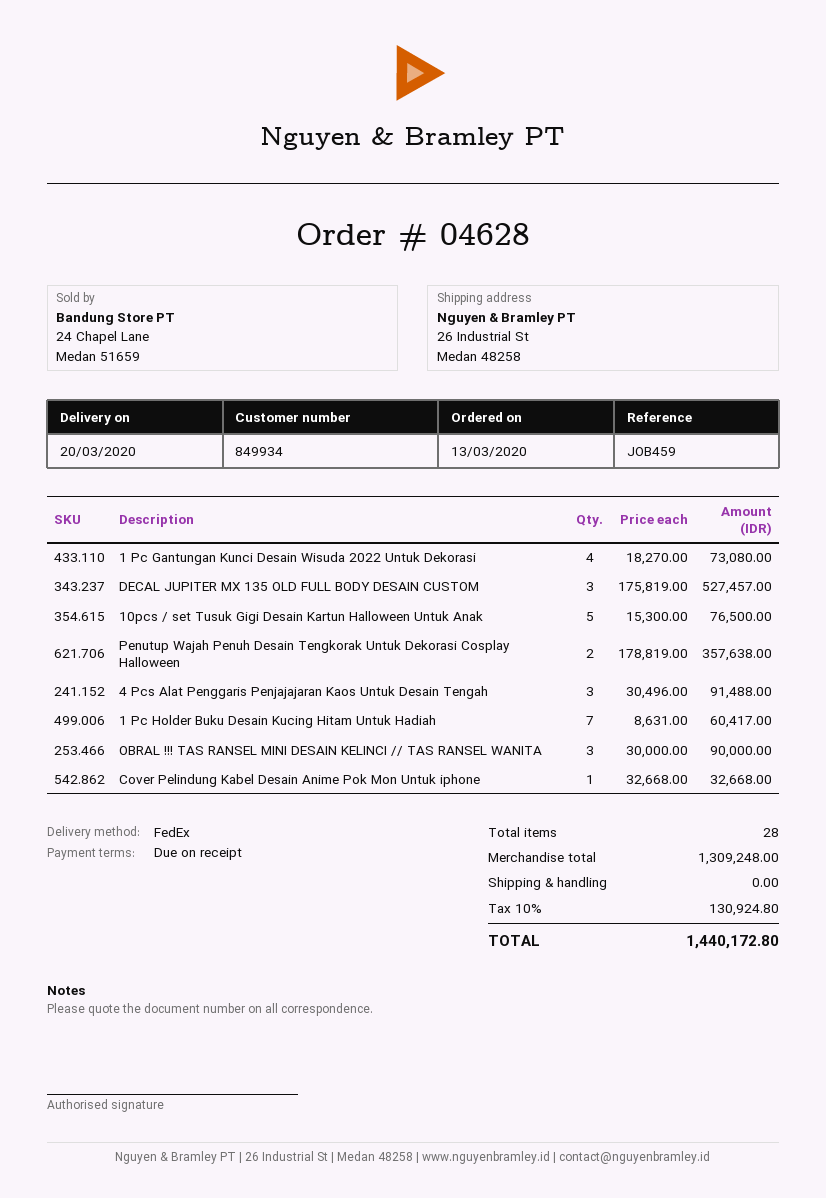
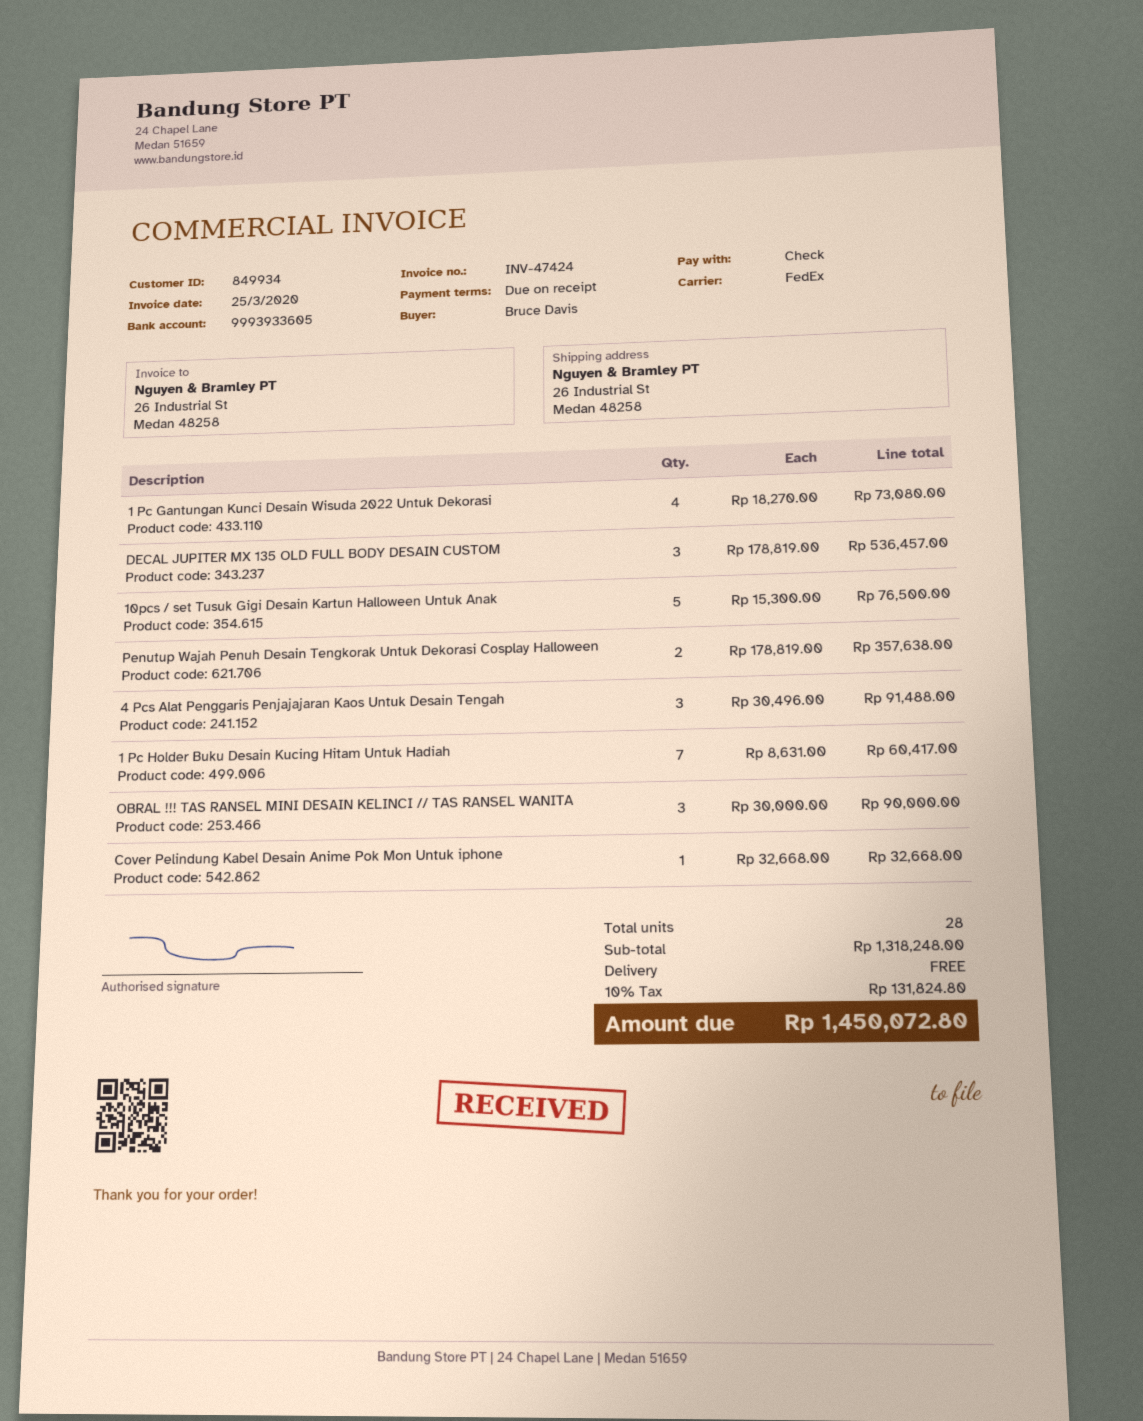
DECAL JUPITER MX 135 OLD FULL BODY DESAIN CUSTOM: 3 x 175819.00 = 527457.00 -> 3 x 178819.00 = 536457.00
subtotal: 1309248.00 -> 1318248.00
tax: 10% = 130924.80 -> 10% = 131824.80
total: 1440172.80 -> 1450072.80

